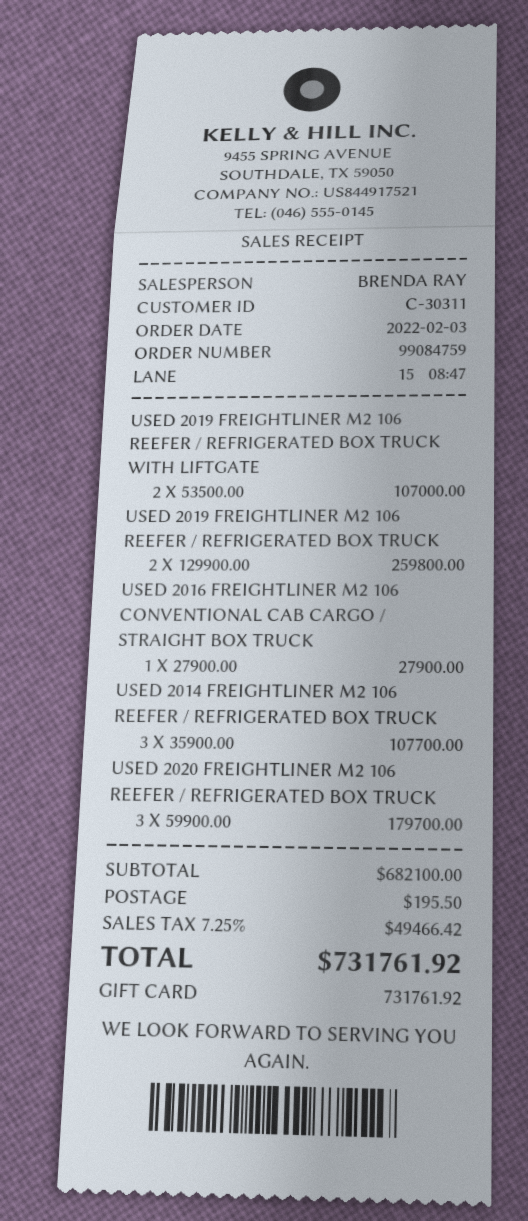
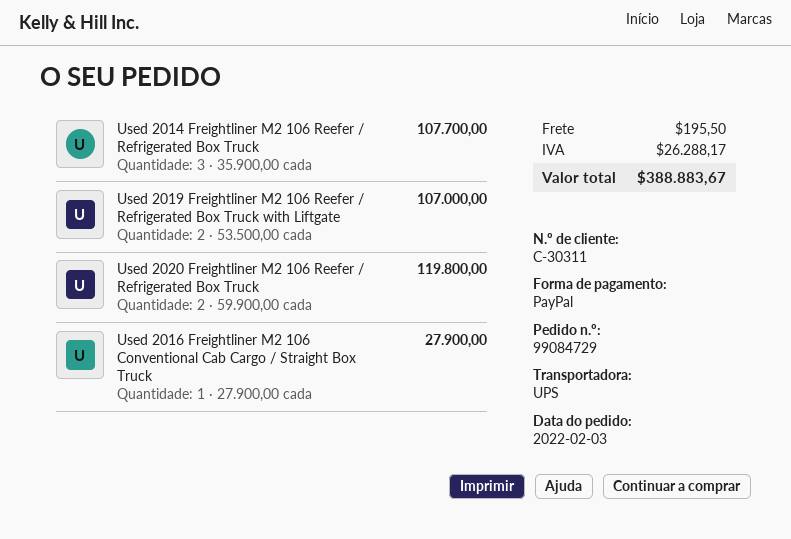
order number: 99084759 -> 99084729
payment method: gift card -> PayPal
USED 2019 FREIGHTLINER M2 106 REEFER / REFRIGERATED BOX TRUCK: 2 x 129900.00 = 259800.00 -> none
USED 2020 FREIGHTLINER M2 106 REEFER / REFRIGERATED BOX TRUCK: 3 x 59900.00 = 179700.00 -> 2 x 59900.00 = 119800.00
tax: 49466.42 -> 26288.17
total: 731761.92 -> 388883.67

